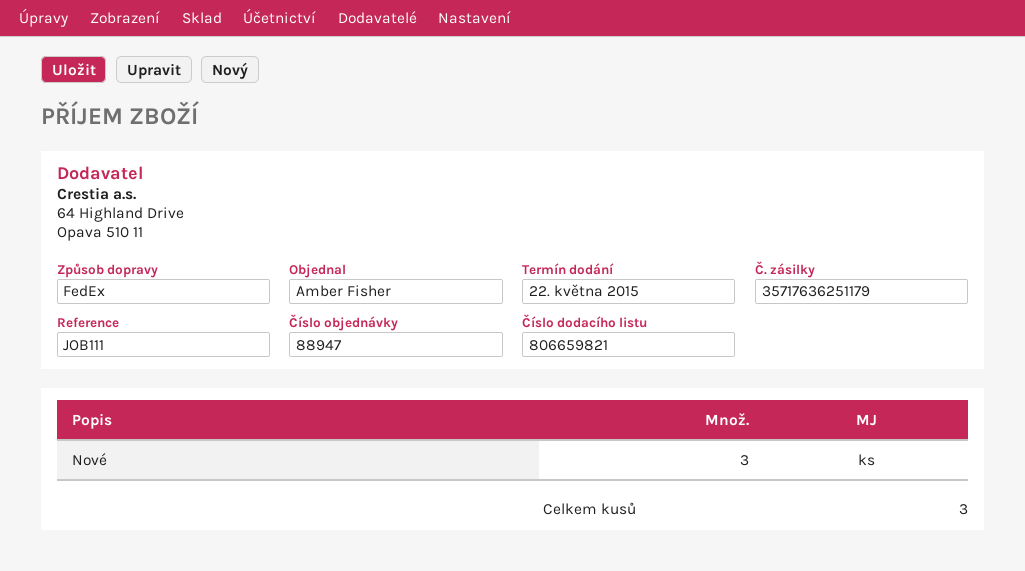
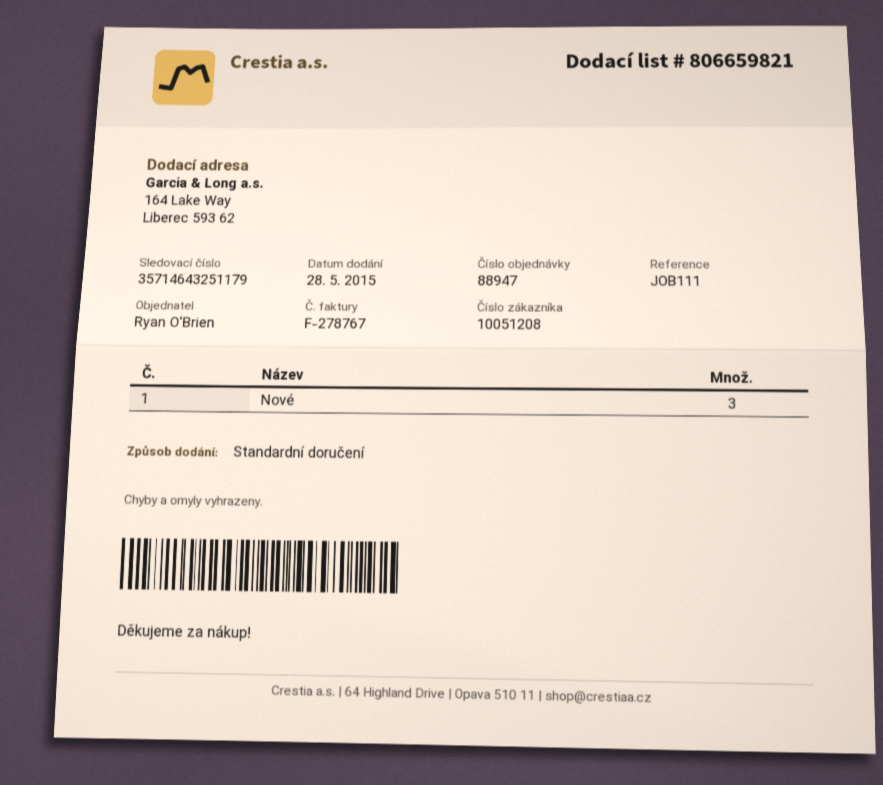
delivery date: 2015-05-22 -> 2015-05-28
ordered by: Amber Fisher -> Ryan O'Brien
shipping method: FedEx -> standard
tracking number: 35717636251179 -> 35714643251179

